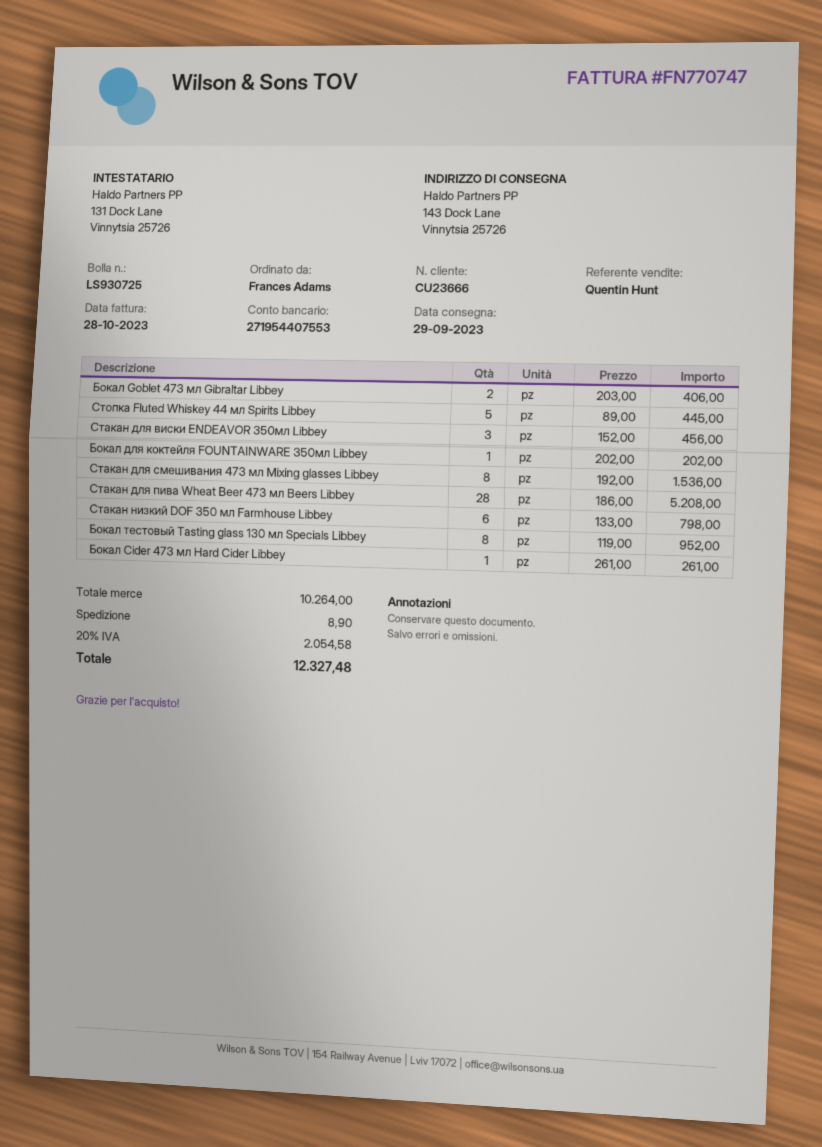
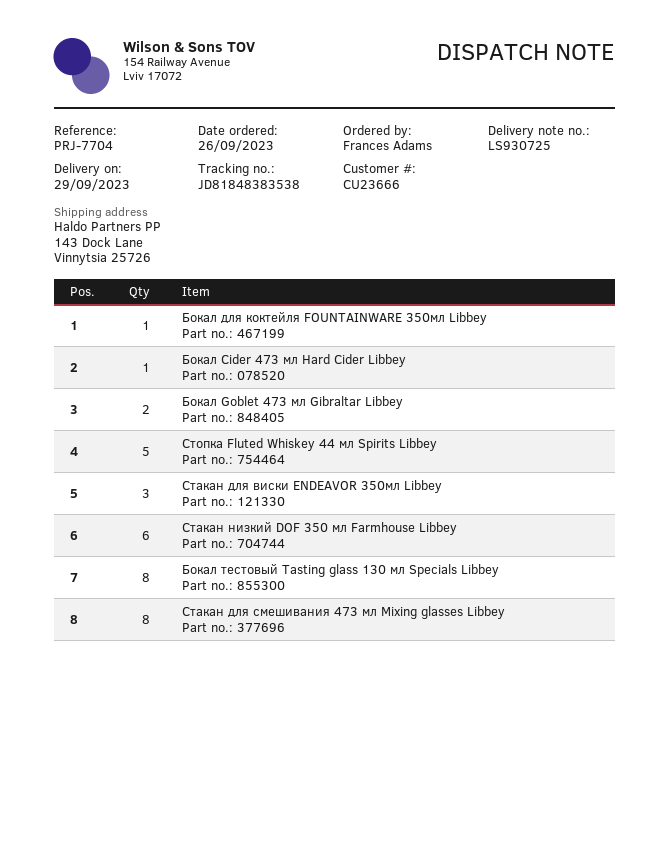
Стакан для пива Wheat Beer 473 мл Beers Libbey: 28 -> none

